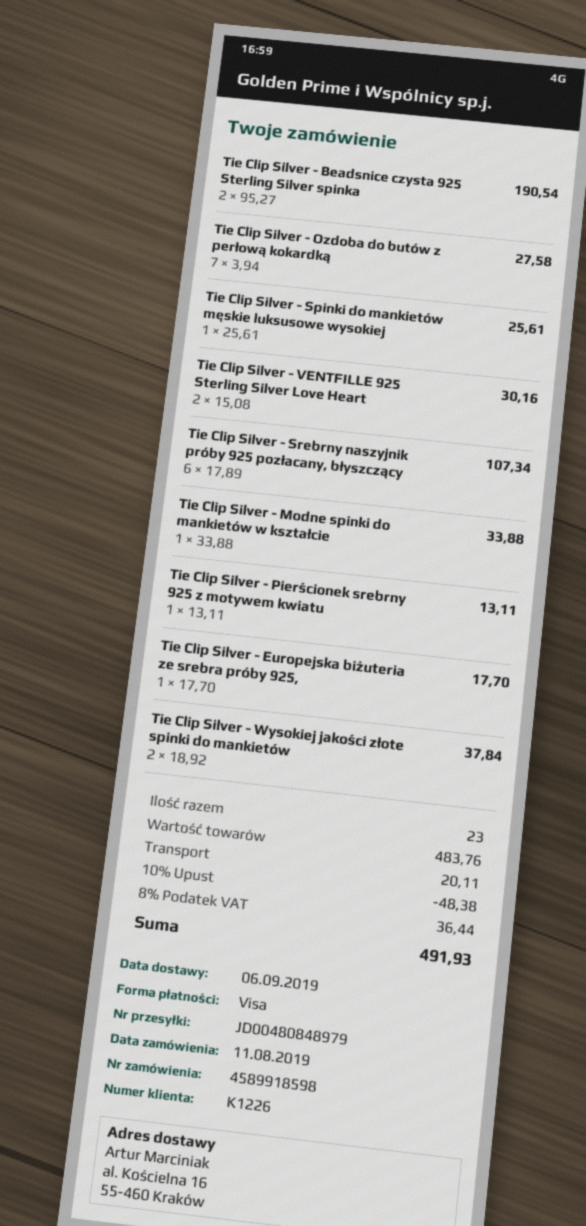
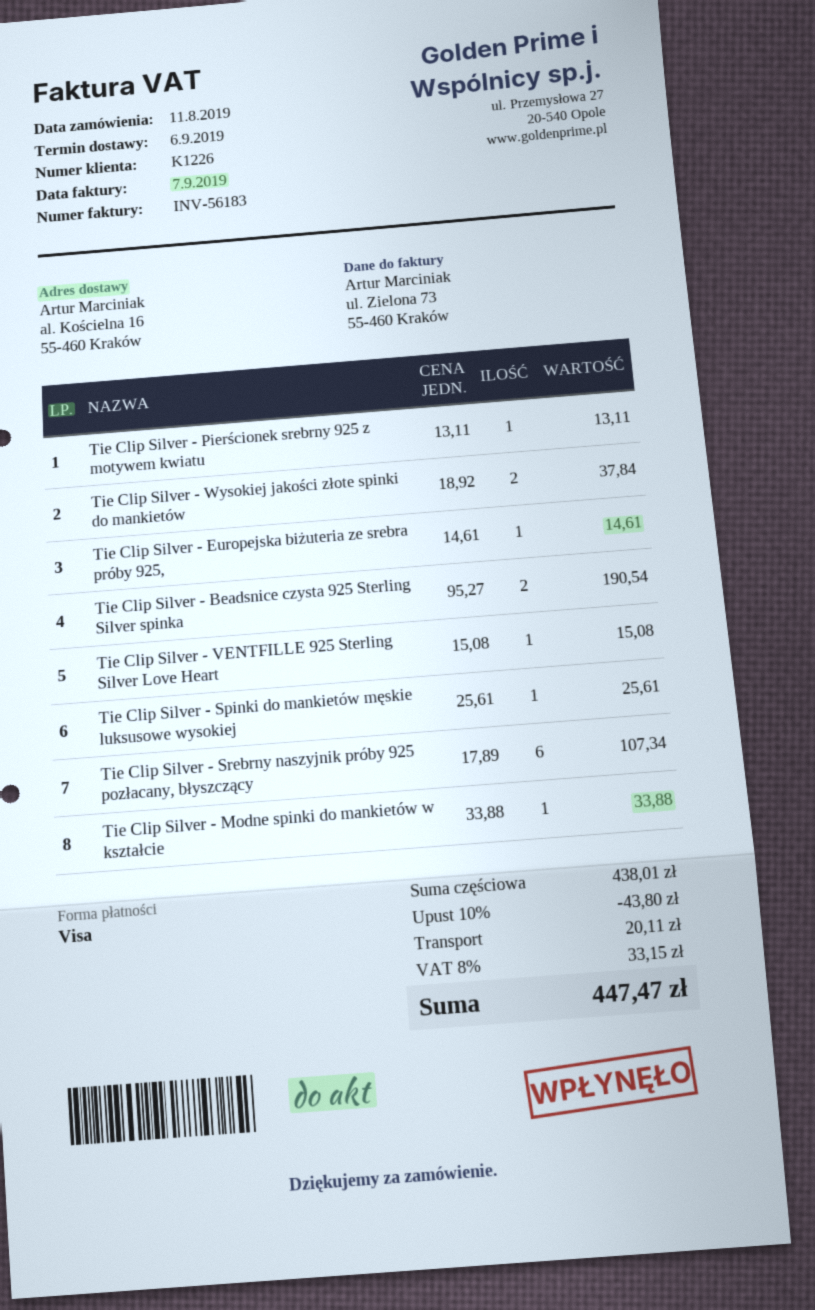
Tie Clip Silver - Ozdoba do butów z perłową kokardką: 7 x 3.94 = 27.58 -> none
Tie Clip Silver - VENTFILLE 925 Sterling Silver Love Heart: 2 x 15.08 = 30.16 -> 1 x 15.08 = 15.08
Tie Clip Silver - Europejska biżuteria ze srebra próby 925,: 1 x 17.70 = 17.70 -> 1 x 14.61 = 14.61
subtotal: 483.76 -> 438.01
discount: 10% = 48.38 -> 10% = 43.80
tax: 8% = 36.44 -> 8% = 33.15
total: 491.93 -> 447.47

